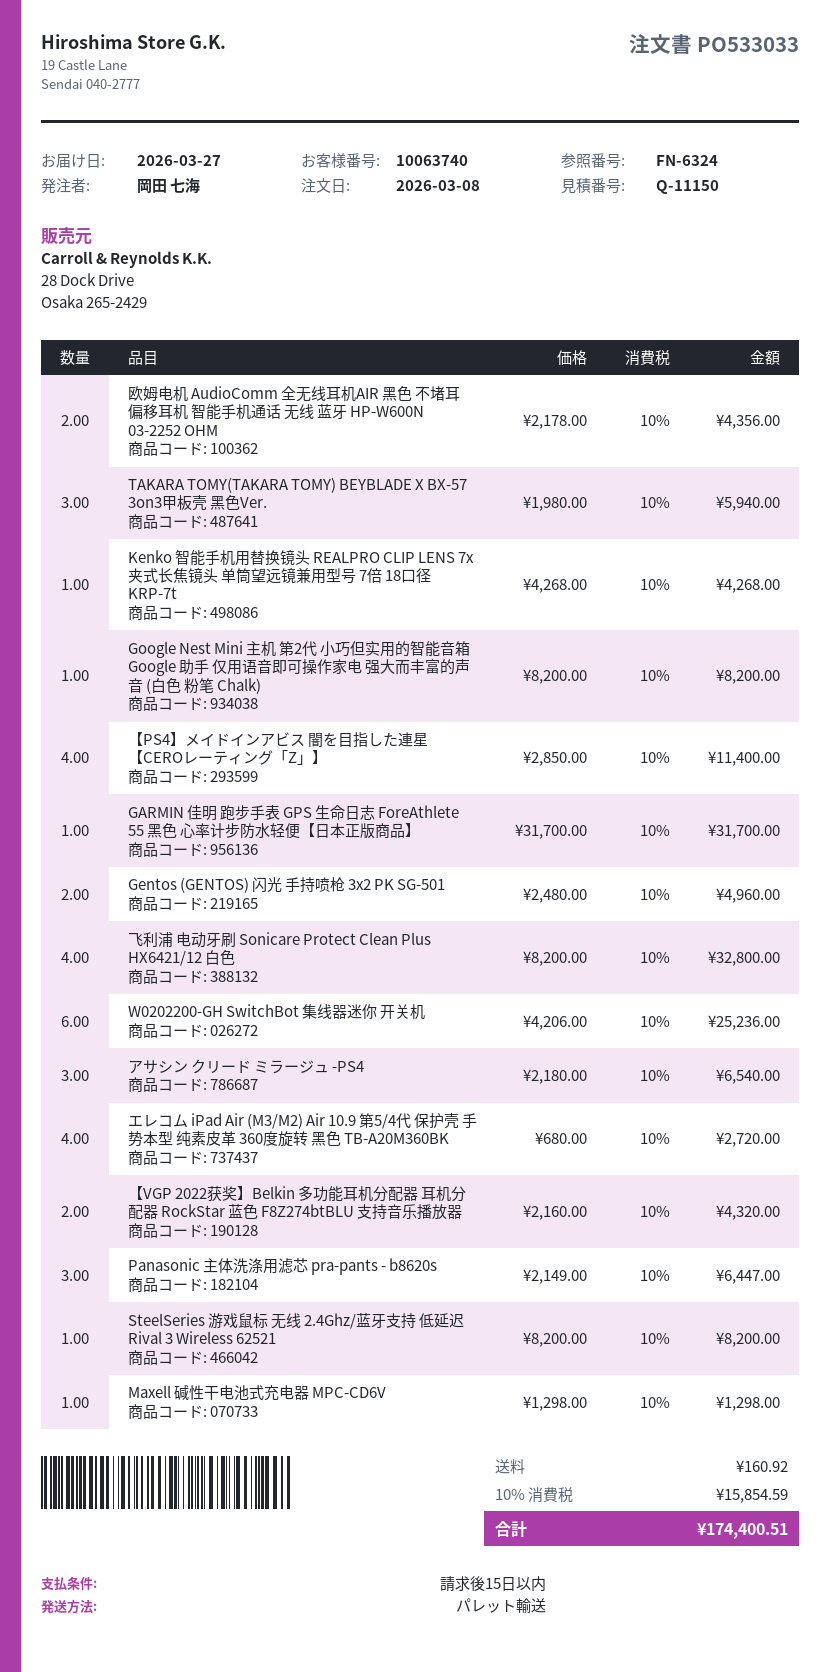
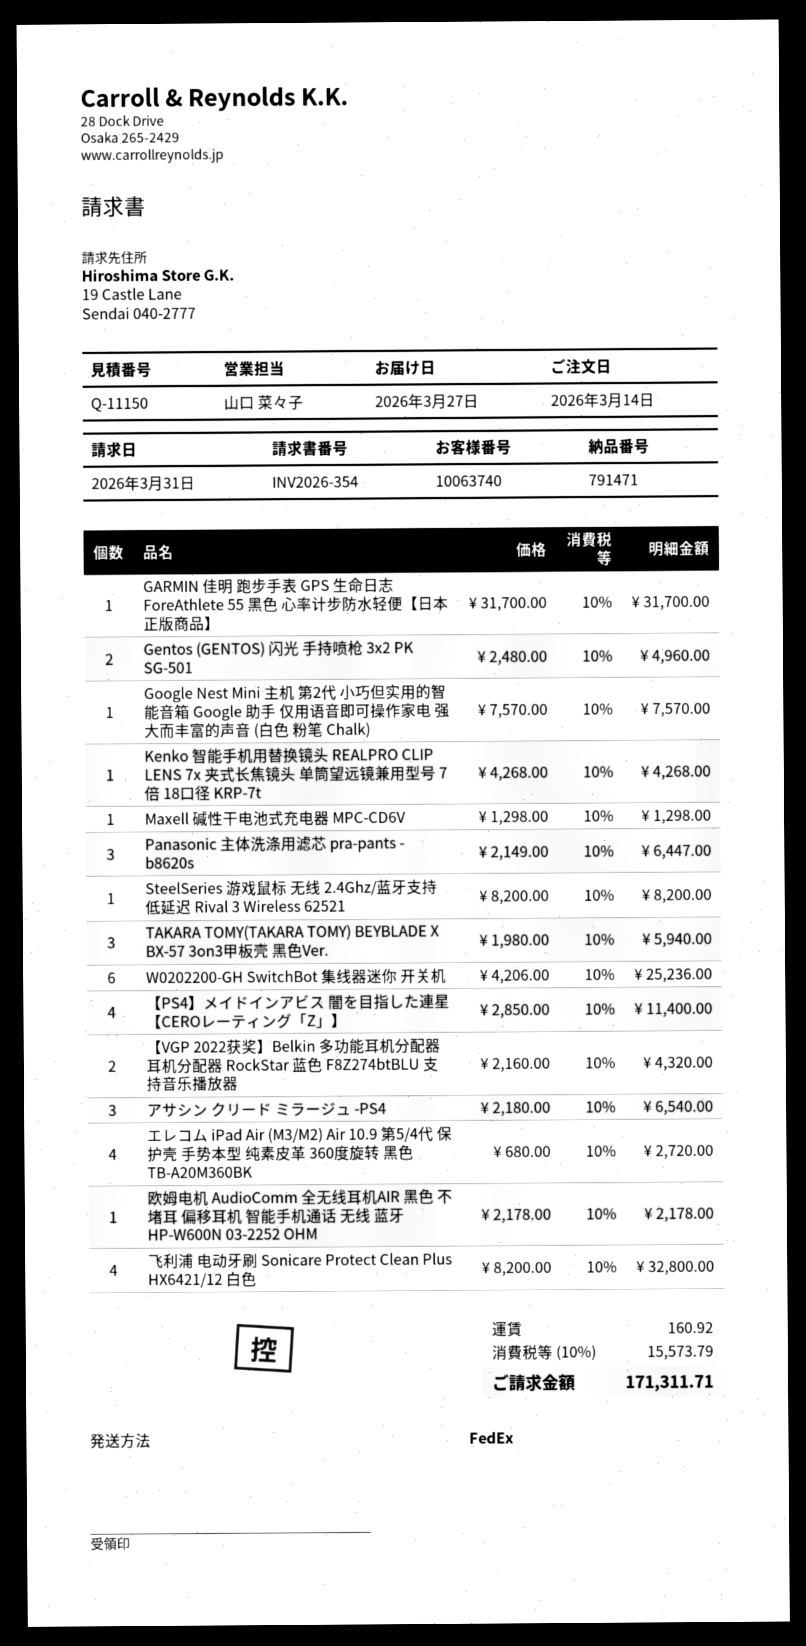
order date: 2026-03-08 -> 2026-03-14
shipping method: pallet freight -> FedEx
欧姆电机 AudioComm 全无线耳机AIR 黑色 不堵耳 偏移耳机 智能手机通话 无线 蓝牙 HP-W600N 03-2252 OHM: 2 x 2178.00 = 4356.00 -> 1 x 2178.00 = 2178.00
Google Nest Mini 主机 第2代 小巧但实用的智能音箱 Google 助手 仅用语音即可操作家电 强大而丰富的声音 (白色 粉笔 Chalk): 1 x 8200.00 = 8200.00 -> 1 x 7570.00 = 7570.00
tax: 10% = 15854.59 -> 10% = 15573.79
total: 174400.51 -> 171311.71

